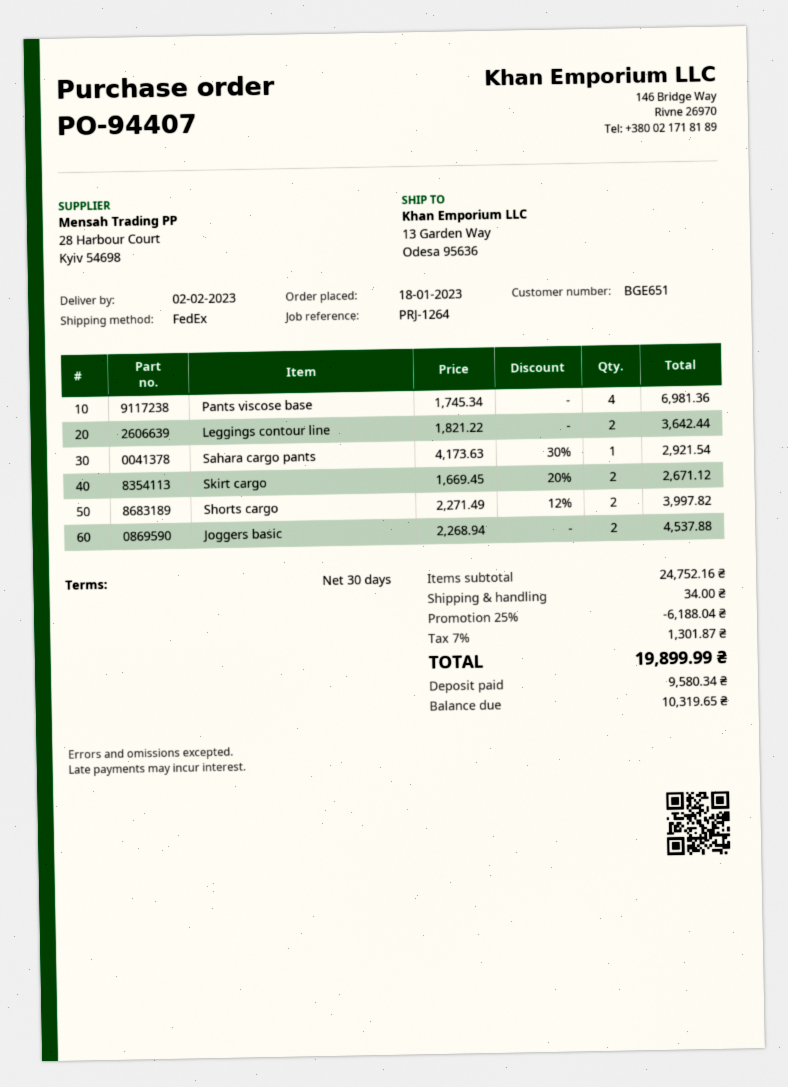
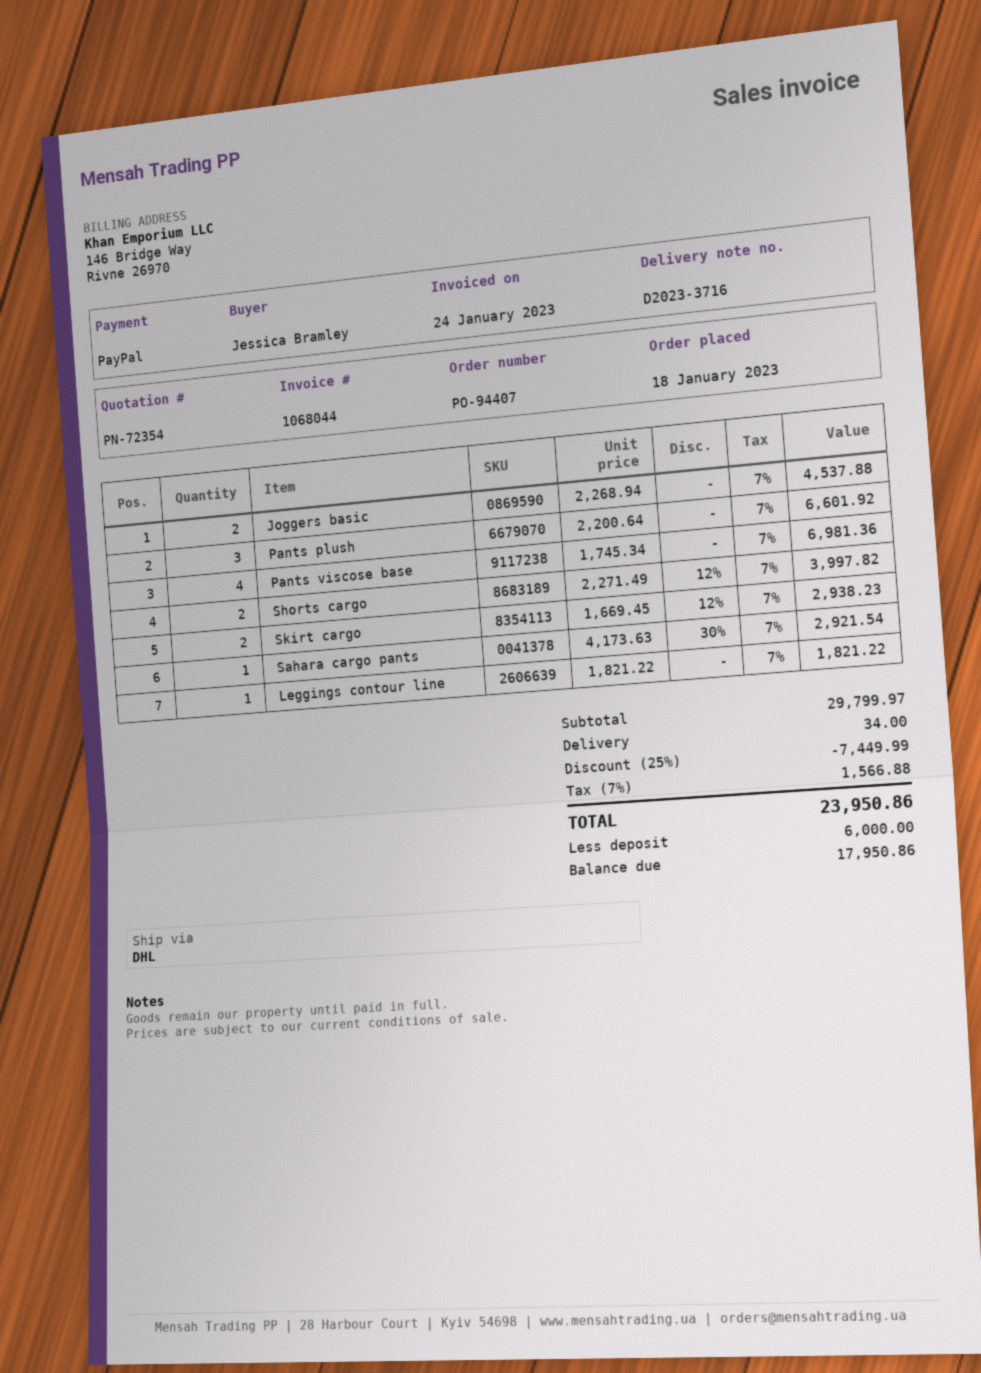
shipping method: FedEx -> DHL
Leggings contour line: 2 x 1821.22 = 3642.44 -> 1 x 1821.22 = 1821.22
Skirt cargo: 2 x 1669.45 - 20% = 2671.12 -> 2 x 1669.45 - 12% = 2938.23
Pants plush: none -> 3 x 2200.64 = 6601.92
subtotal: 24752.16 -> 29799.97
discount: 25% = 6188.04 -> 25% = 7449.99
tax: 7% = 1301.87 -> 7% = 1566.88
total: 19899.99 -> 23950.86
deposit: 9580.34 -> 6000.00
balance: 10319.65 -> 17950.86

